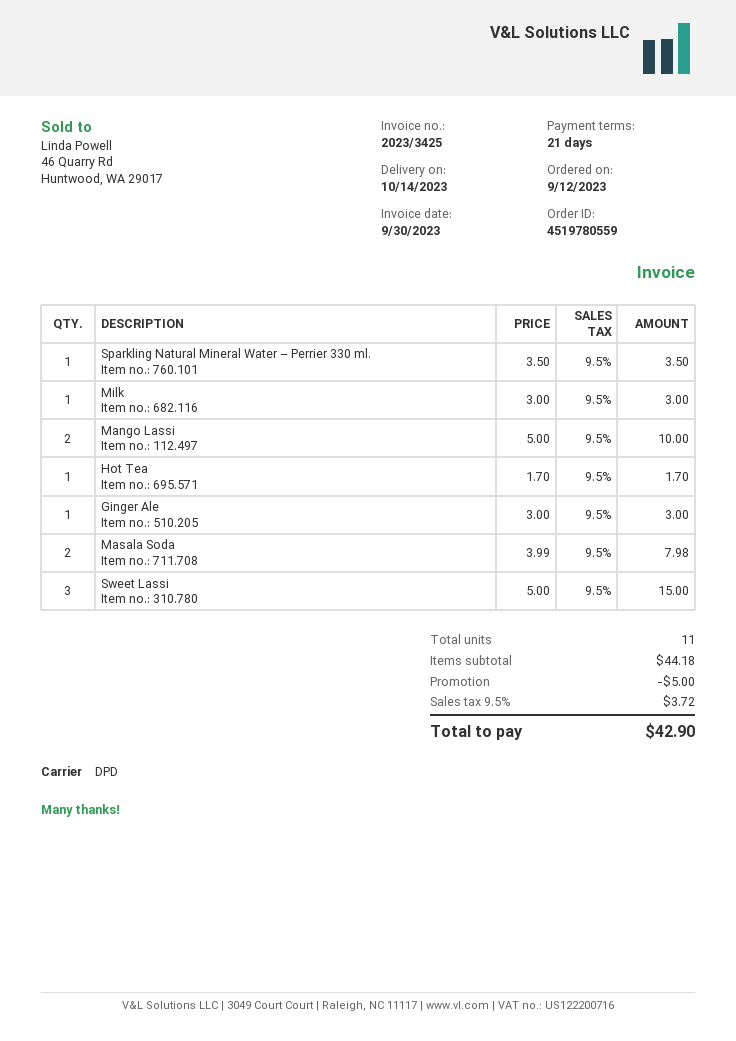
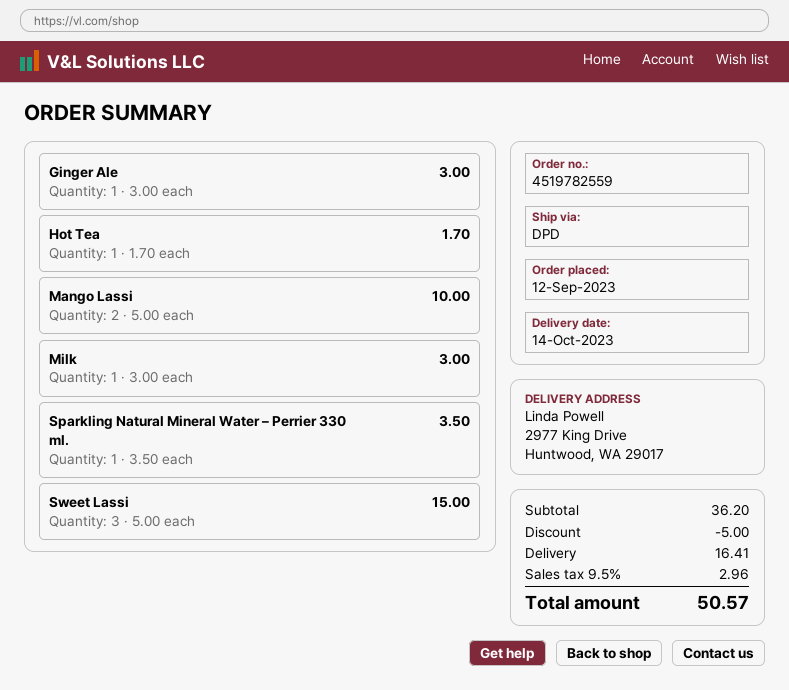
order number: 4519780559 -> 4519782559
Masala Soda: 2 x 3.99 = 7.98 -> none
subtotal: 44.18 -> 36.20
shipping: none -> 16.41
tax: 9.5% = 3.72 -> 9.5% = 2.96
total: 42.90 -> 50.57

